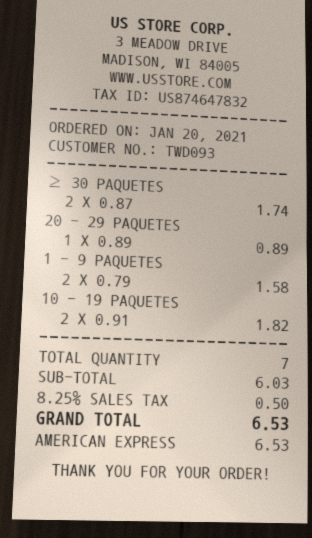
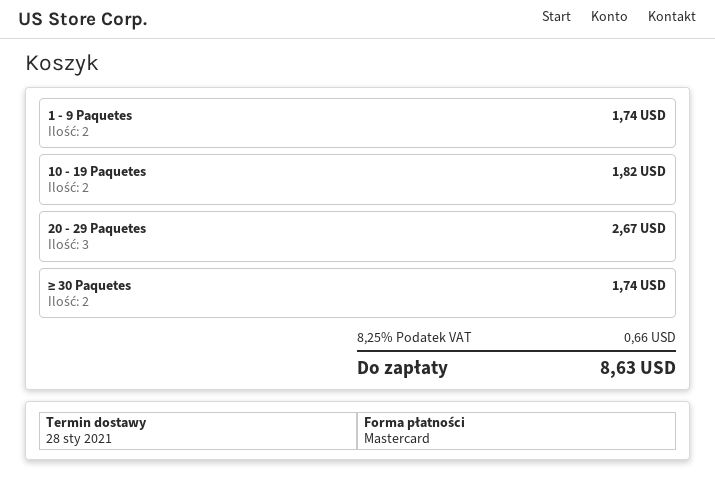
payment method: American Express -> Mastercard
20 - 29 PAQUETES: 1 for 0.89 -> 3 for 2.67
1 - 9 PAQUETES: 2 for 1.58 -> 2 for 1.74
tax: 8.25% = 0.50 -> 8.25% = 0.66
total: 6.53 -> 8.63

